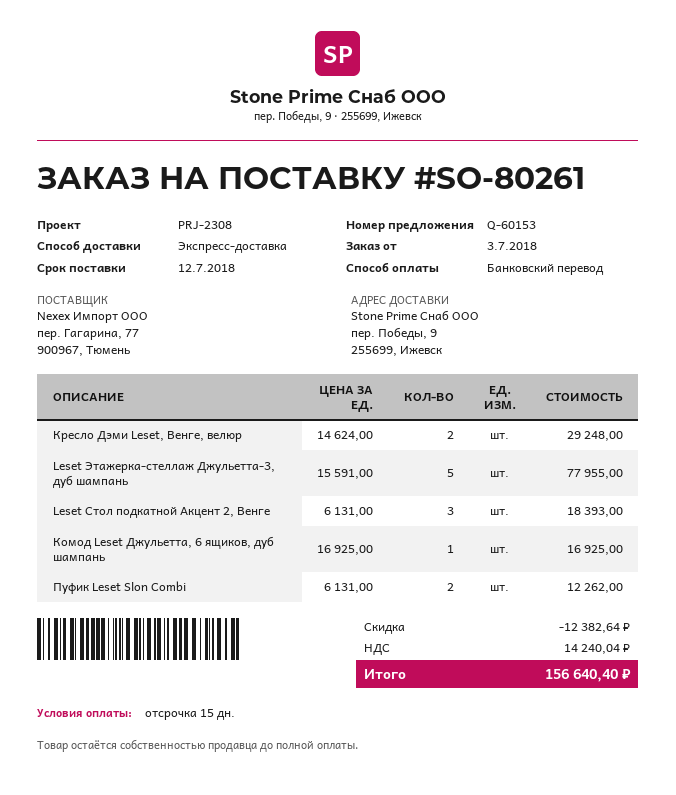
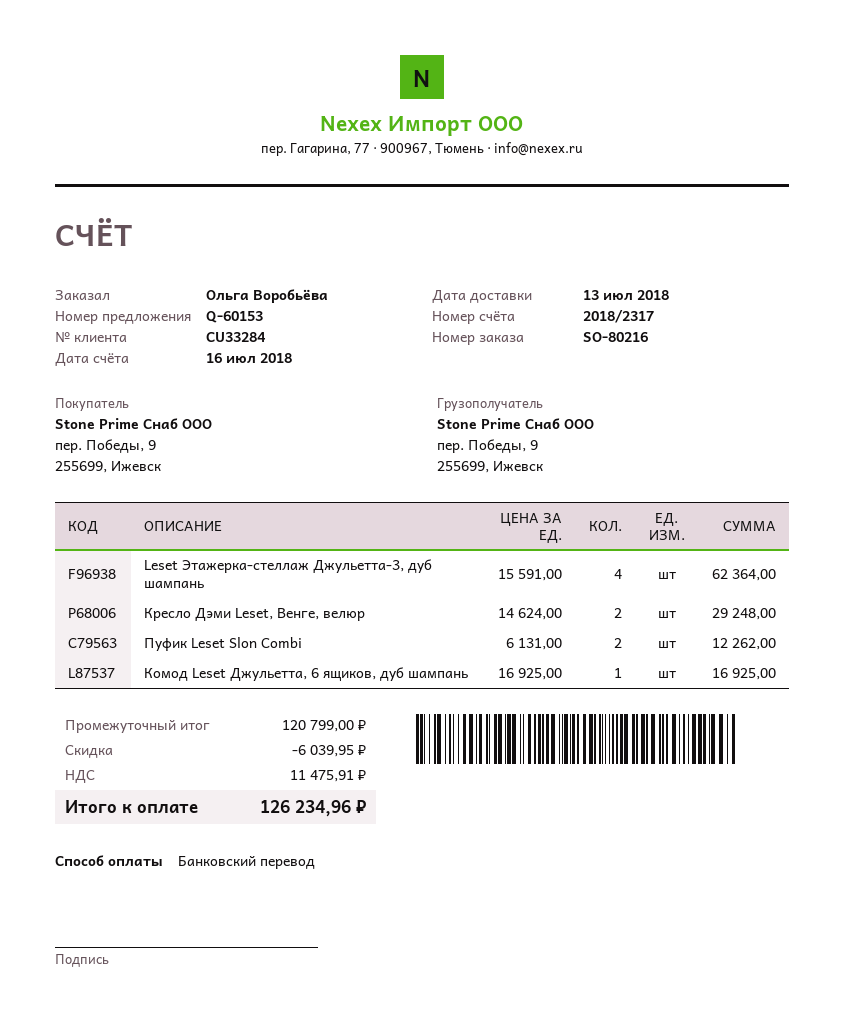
order number: SO-80261 -> SO-80216
delivery date: 2018-07-12 -> 2018-07-13
Leset Этажерка-стеллаж Джульетта-3, дуб шампань: 5 x 15591.00 = 77955.00 -> 4 x 15591.00 = 62364.00
Leset Стол подкатной Акцент 2, Венге: 3 x 6131.00 = 18393.00 -> none
discount: 12382.64 -> 6039.95
tax: 14240.04 -> 11475.91
total: 156640.40 -> 126234.96

